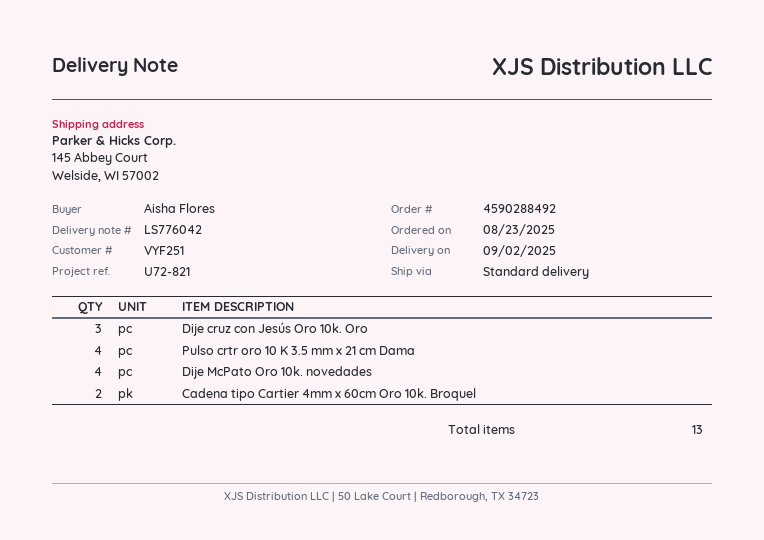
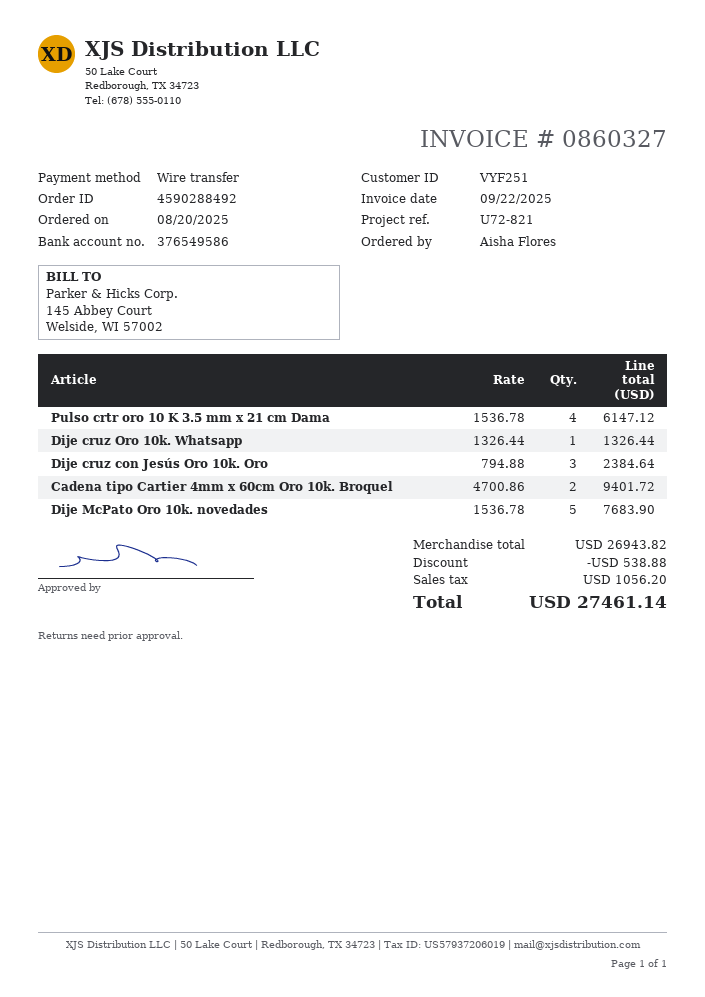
order date: 2025-08-23 -> 2025-08-20
Dije McPato Oro 10k. novedades: 4 -> 5
Dije cruz Oro 10k. Whatsapp: none -> 1

